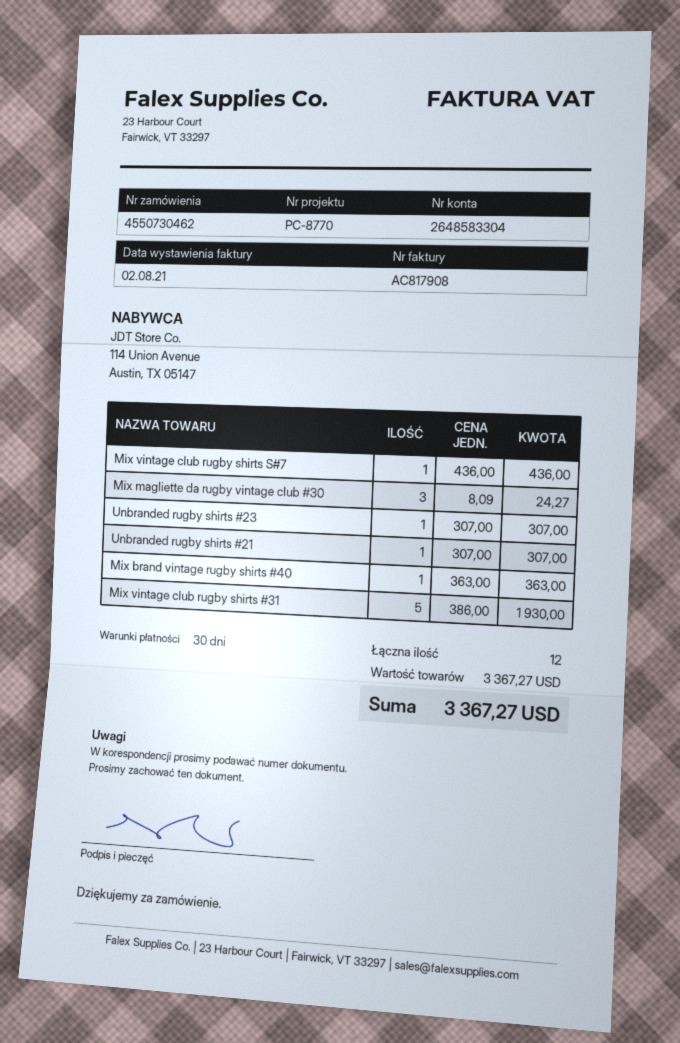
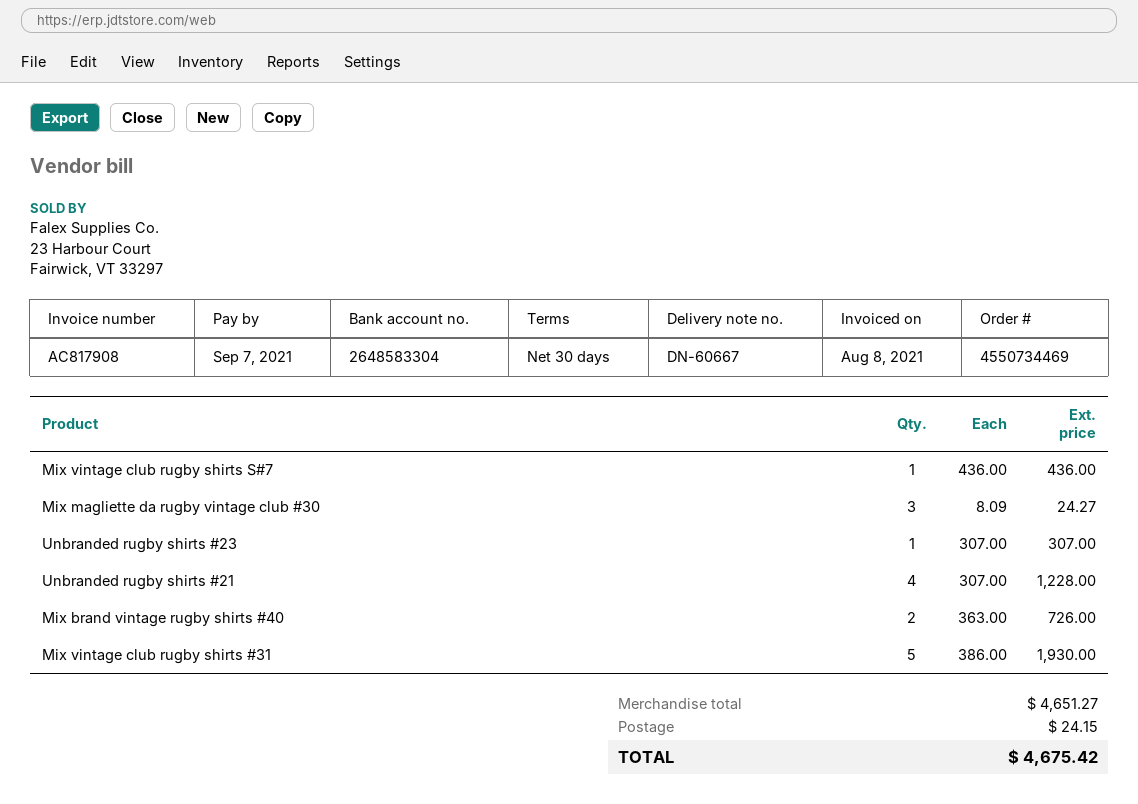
order number: 4550730462 -> 4550734469
invoice date: 2021-08-02 -> 2021-08-08
Unbranded rugby shirts #21: 1 x 307.00 = 307.00 -> 4 x 307.00 = 1228.00
Mix brand vintage rugby shirts #40: 1 x 363.00 = 363.00 -> 2 x 363.00 = 726.00
subtotal: 3367.27 -> 4651.27
shipping: none -> 24.15
total: 3367.27 -> 4675.42

